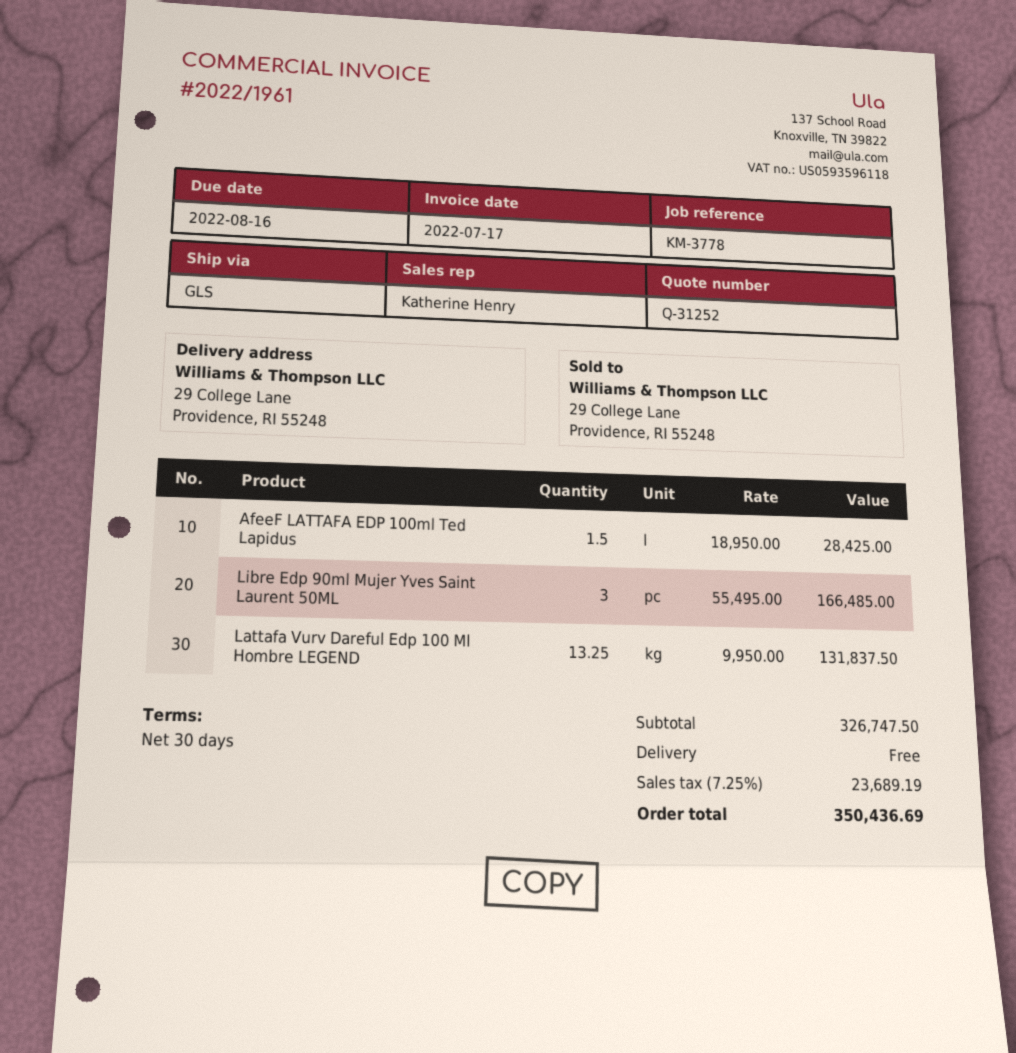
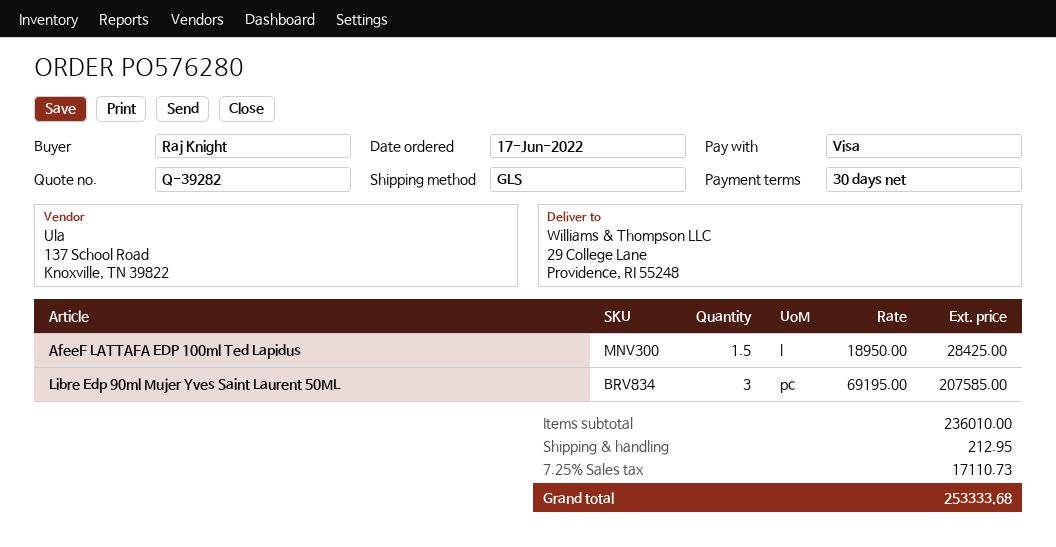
quote number: Q-31252 -> Q-39282
Libre Edp 90ml Mujer Yves Saint Laurent 50ML: 3 x 55495.00 = 166485.00 -> 3 x 69195.00 = 207585.00
Lattafa Vurv Dareful Edp 100 Ml Hombre LEGEND: 13.25 x 9950.00 = 131837.50 -> none
subtotal: 326747.50 -> 236010.00
shipping: 0.00 -> 212.95
tax: 7.25% = 23689.19 -> 7.25% = 17110.73
total: 350436.69 -> 253333.68

